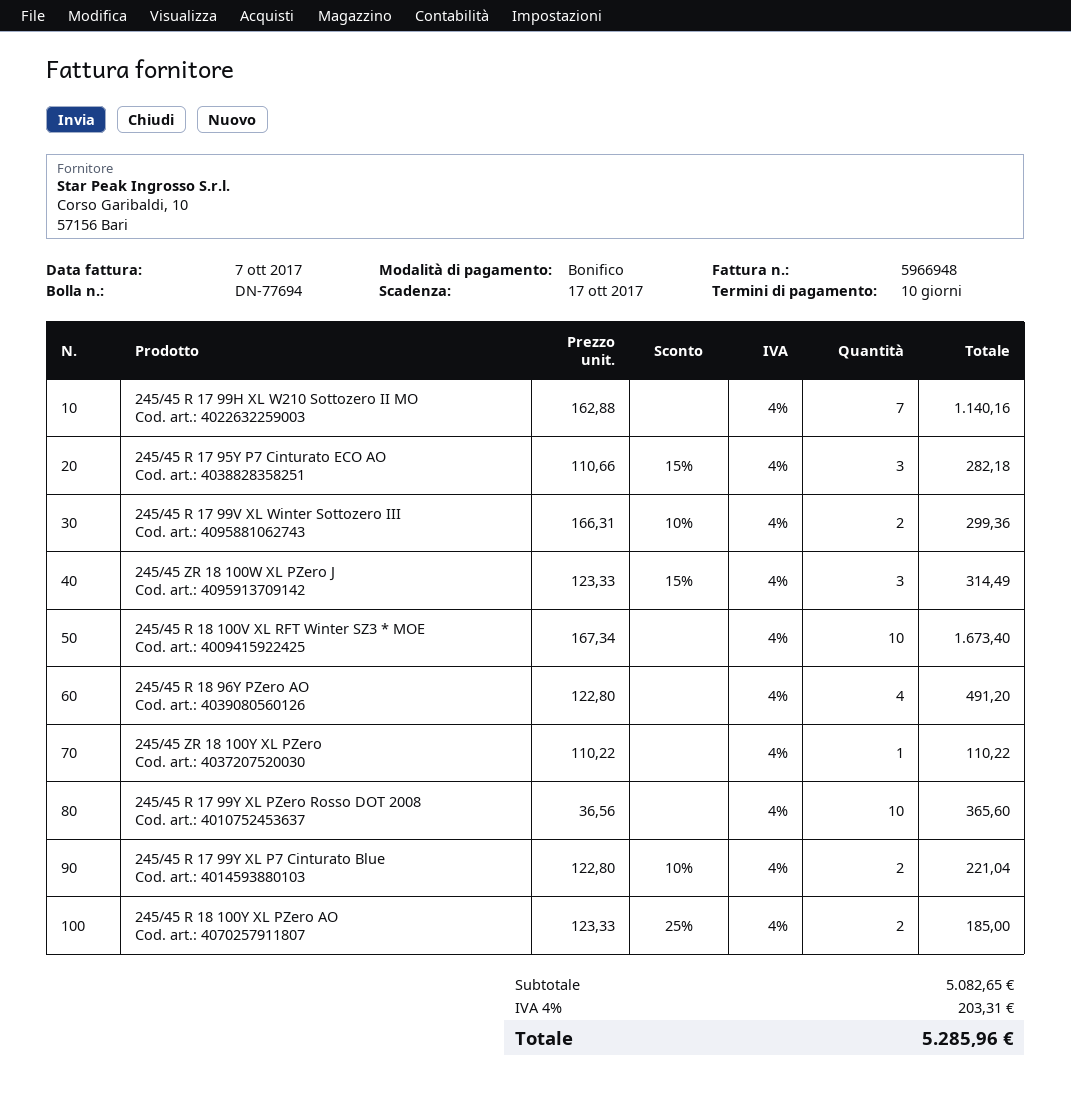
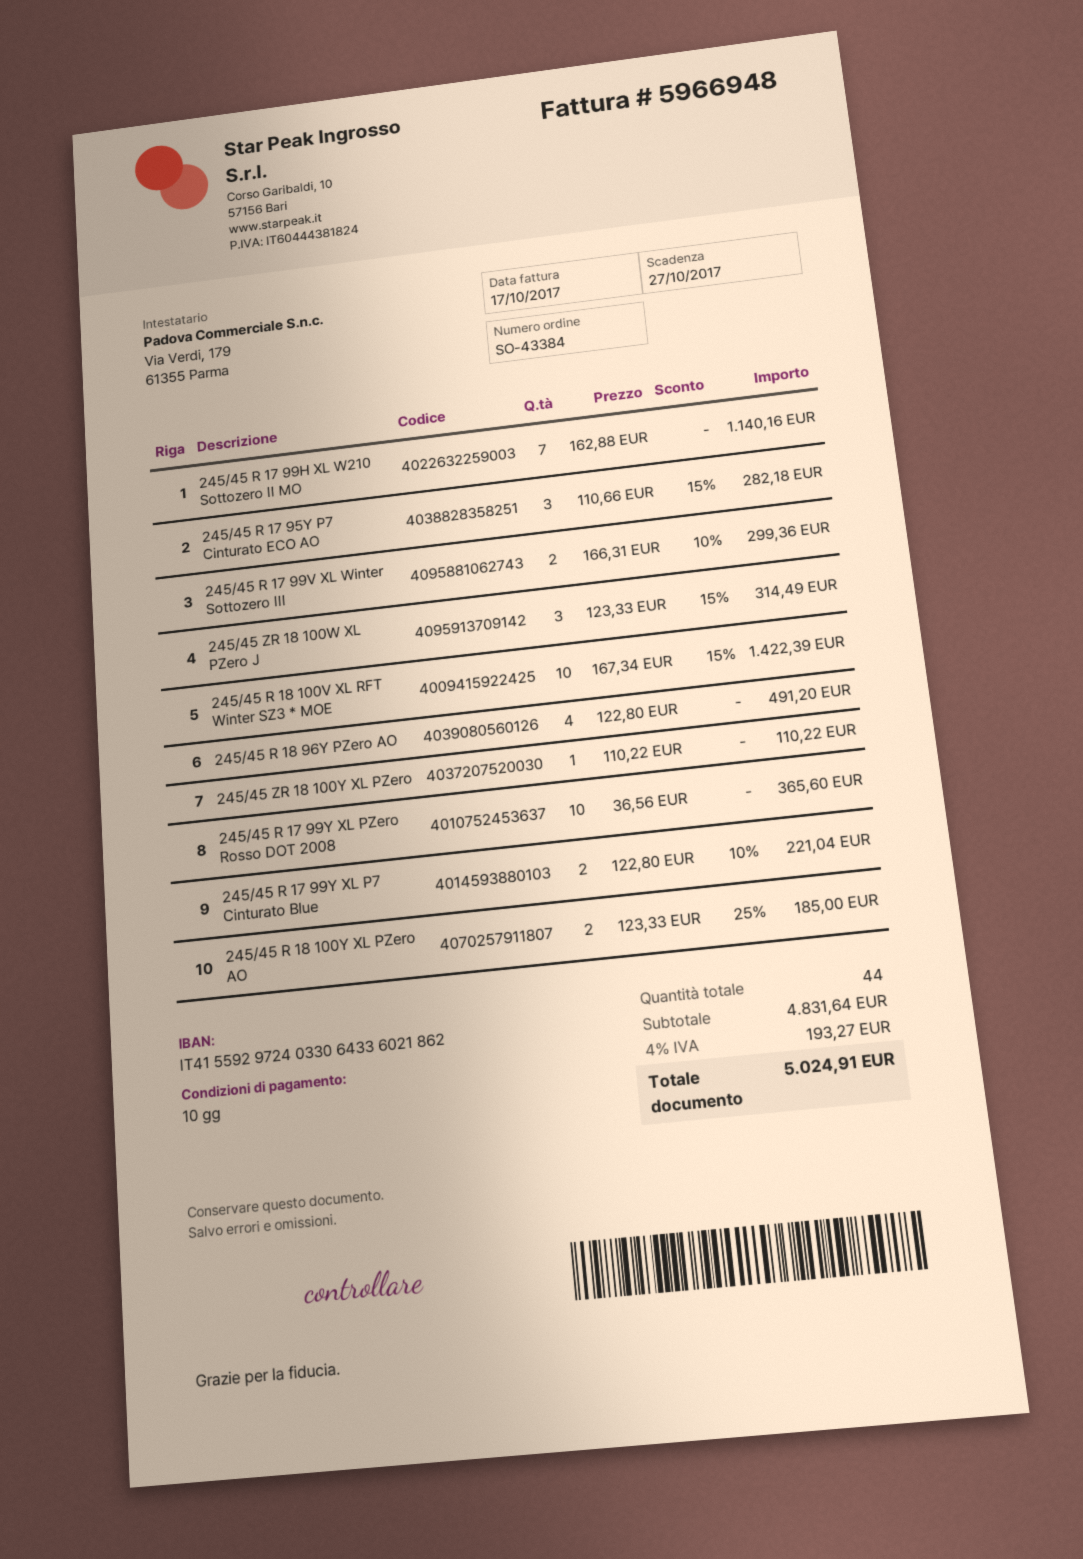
invoice date: 2017-10-07 -> 2017-10-17
due date: 2017-10-17 -> 2017-10-27
245/45 R 18 100V XL RFT Winter SZ3 * MOE: 10 x 167.34 = 1673.40 -> 10 x 167.34 - 15% = 1422.39
subtotal: 5082.65 -> 4831.64
tax: 4% = 203.31 -> 4% = 193.27
total: 5285.96 -> 5024.91

